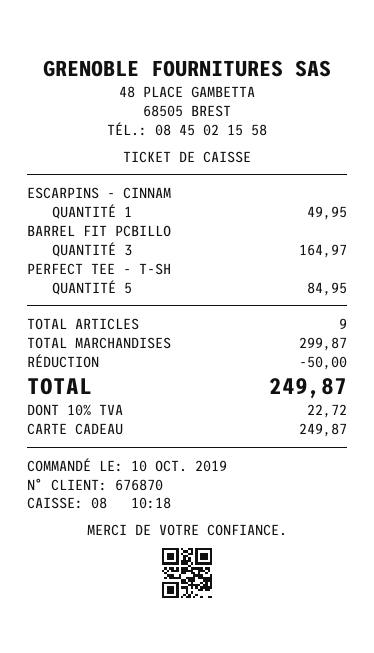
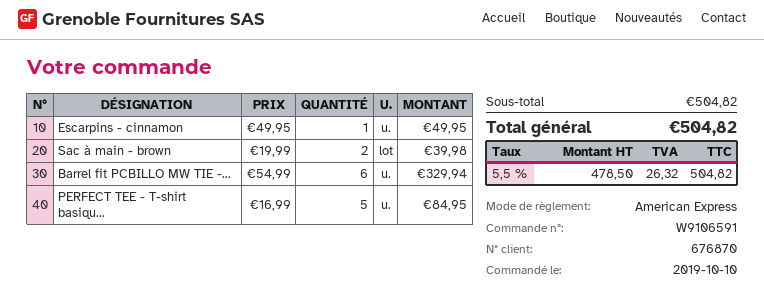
payment method: gift card -> American Express
BARREL FIT PCBILLO: 3 for 164.97 -> 6 for 329.94
Sac à main - brown: none -> 2 for 39.98
subtotal: 299.87 -> 504.82
discount: 50.00 -> none
tax: 10% = 22.72 -> 5.5% = 26.32
total: 249.87 -> 504.82

